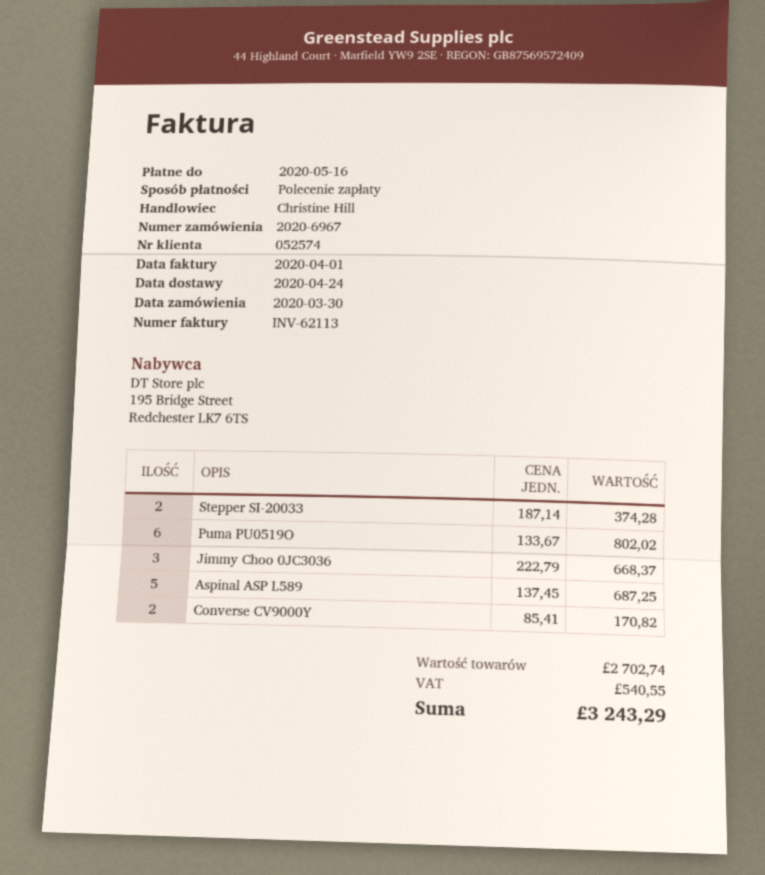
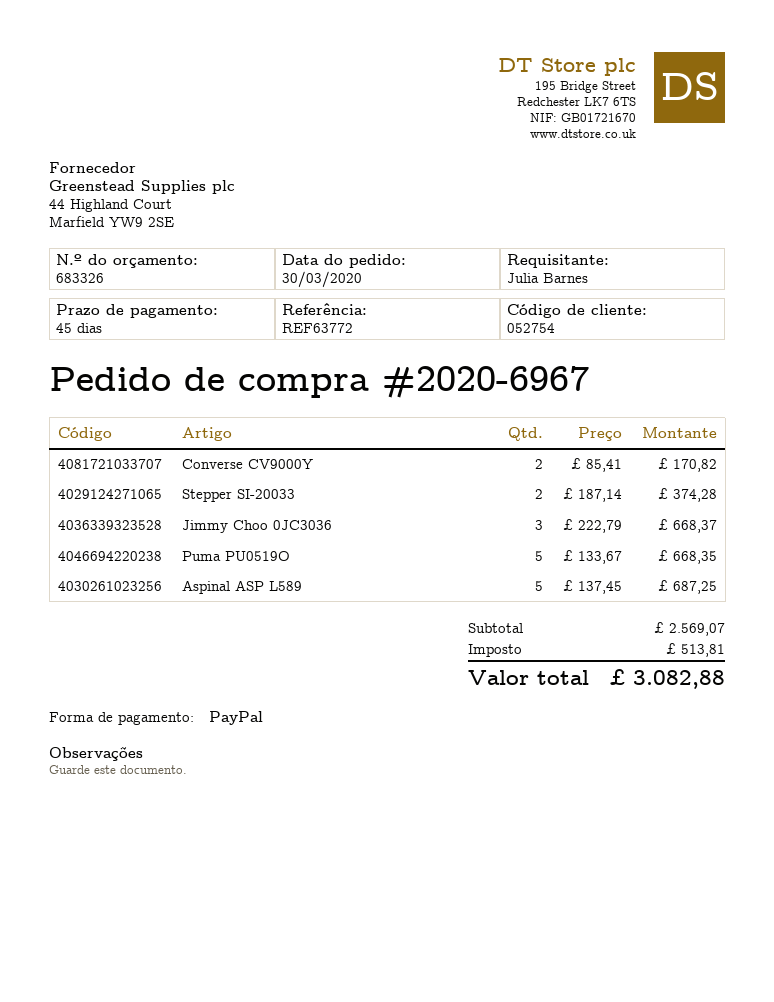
customer number: 052574 -> 052754
payment method: direct debit -> PayPal
Puma PU0519O: 6 x 133.67 = 802.02 -> 5 x 133.67 = 668.35
subtotal: 2702.74 -> 2569.07
tax: 540.55 -> 513.81
total: 3243.29 -> 3082.88

